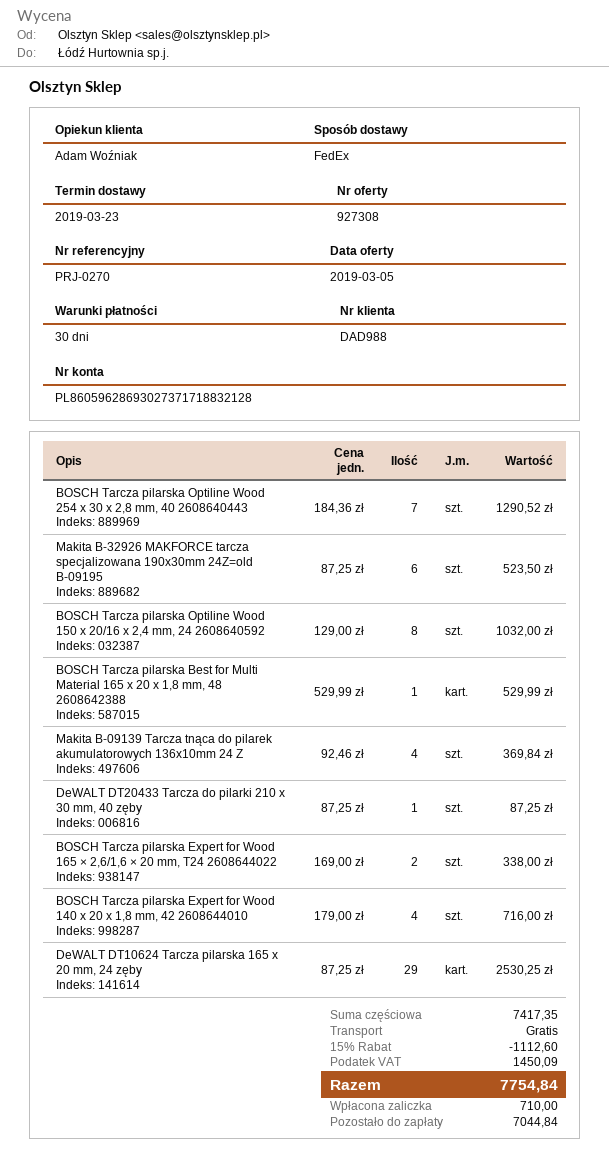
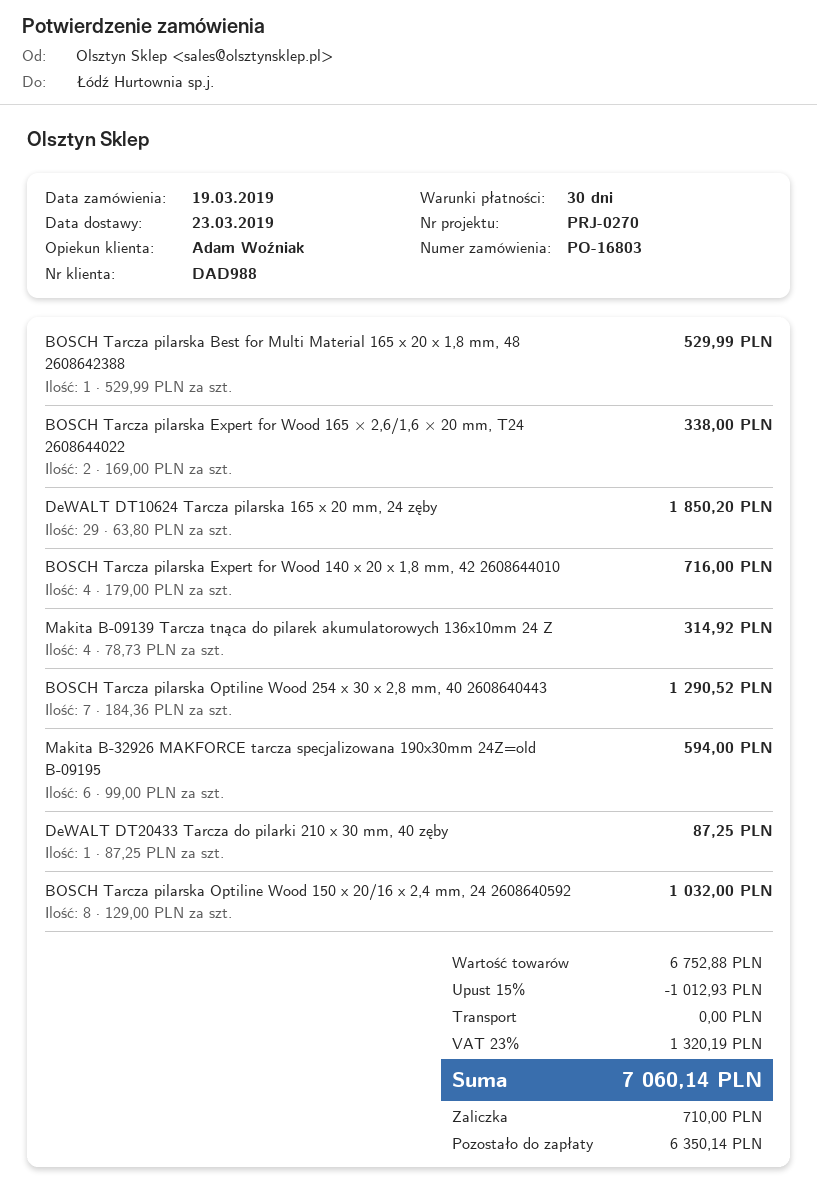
Makita B-32926 MAKFORCE tarcza specjalizowana 190x30mm 24Z=old B-09195: 6 x 87.25 = 523.50 -> 6 x 99.00 = 594.00
Makita B-09139 Tarcza tnąca do pilarek akumulatorowych 136x10mm 24 Z: 4 x 92.46 = 369.84 -> 4 x 78.73 = 314.92
DeWALT DT10624 Tarcza pilarska 165 x 20 mm, 24 zęby: 29 x 87.25 = 2530.25 -> 29 x 63.80 = 1850.20
subtotal: 7417.35 -> 6752.88
discount: 15% = 1112.60 -> 15% = 1012.93
tax: 1450.09 -> 1320.19
total: 7754.84 -> 7060.14
balance: 7044.84 -> 6350.14

